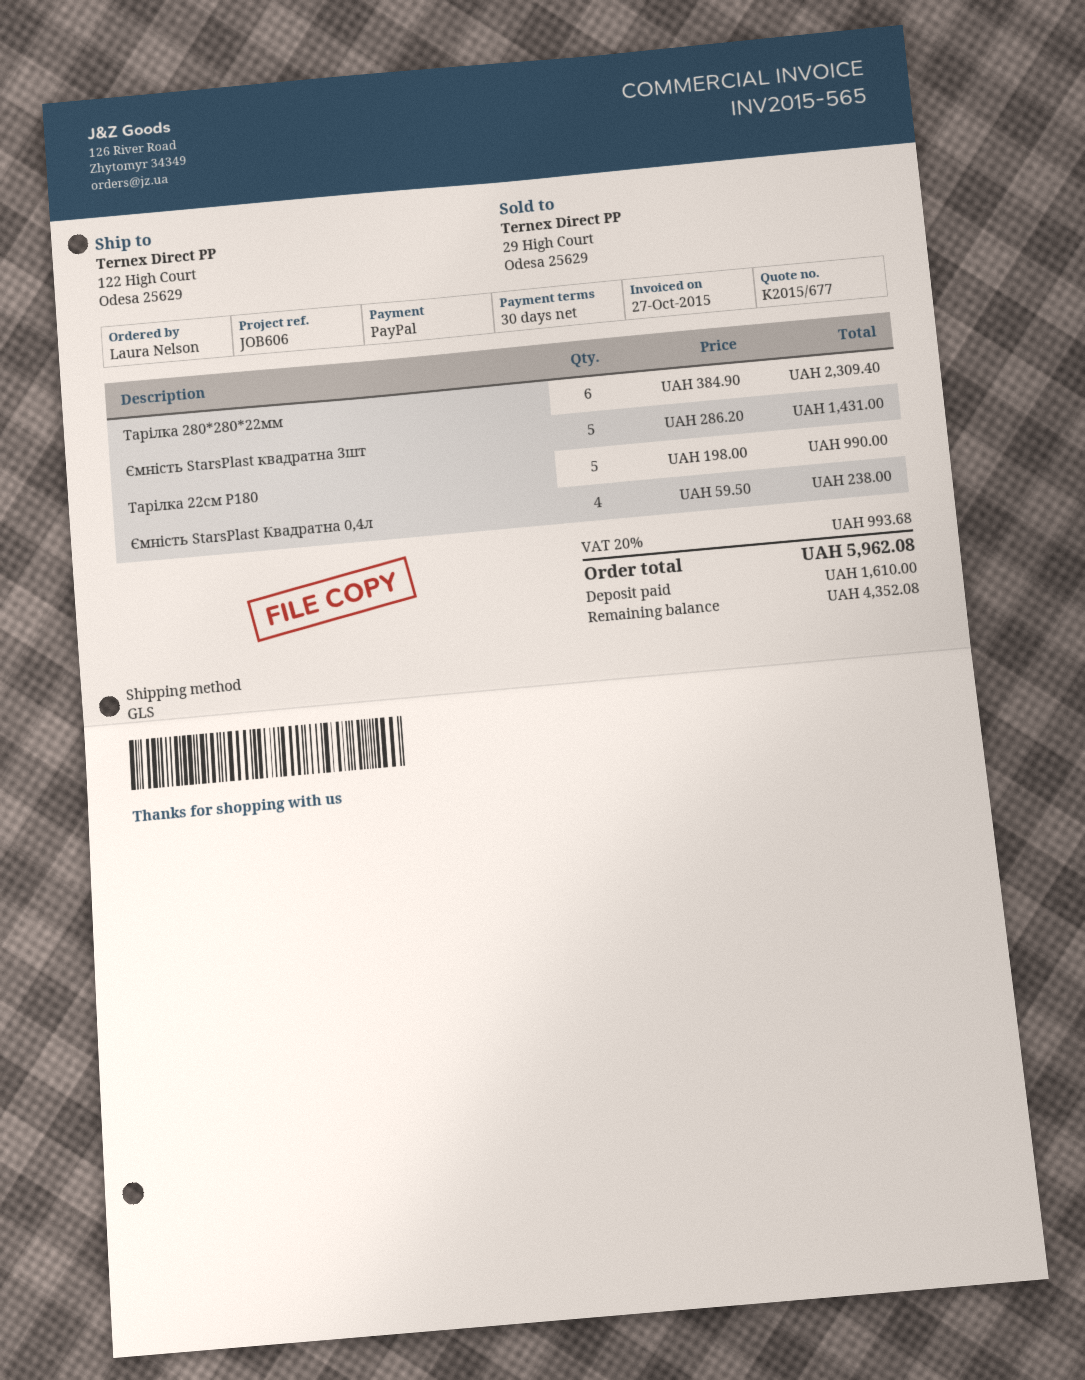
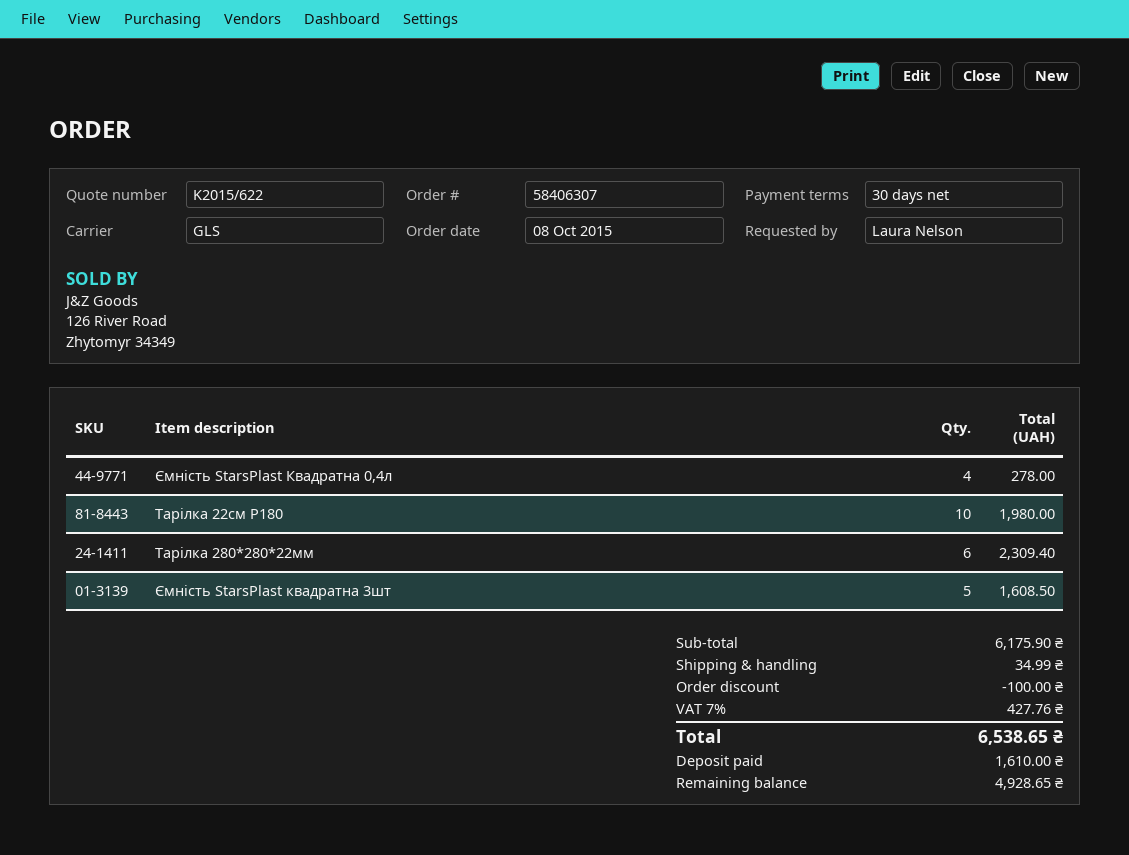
quote number: K2015/677 -> K2015/622
Ємність StarsPlast квадратна 3шт: 5 for 1431.00 -> 5 for 1608.50
Тарілка 22см P180: 5 for 990.00 -> 10 for 1980.00
Ємність StarsPlast Квадратна 0,4л: 4 for 238.00 -> 4 for 278.00
discount: none -> 100.00
shipping: none -> 34.99
tax: 20% = 993.68 -> 7% = 427.76
total: 5962.08 -> 6538.65
balance: 4352.08 -> 4928.65

